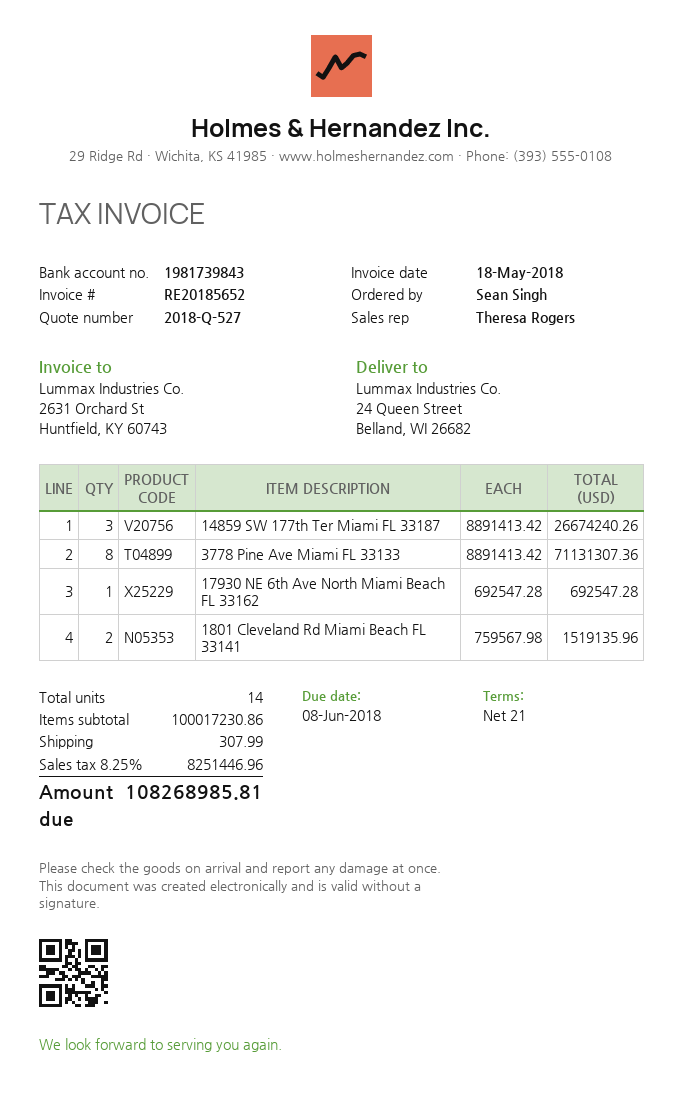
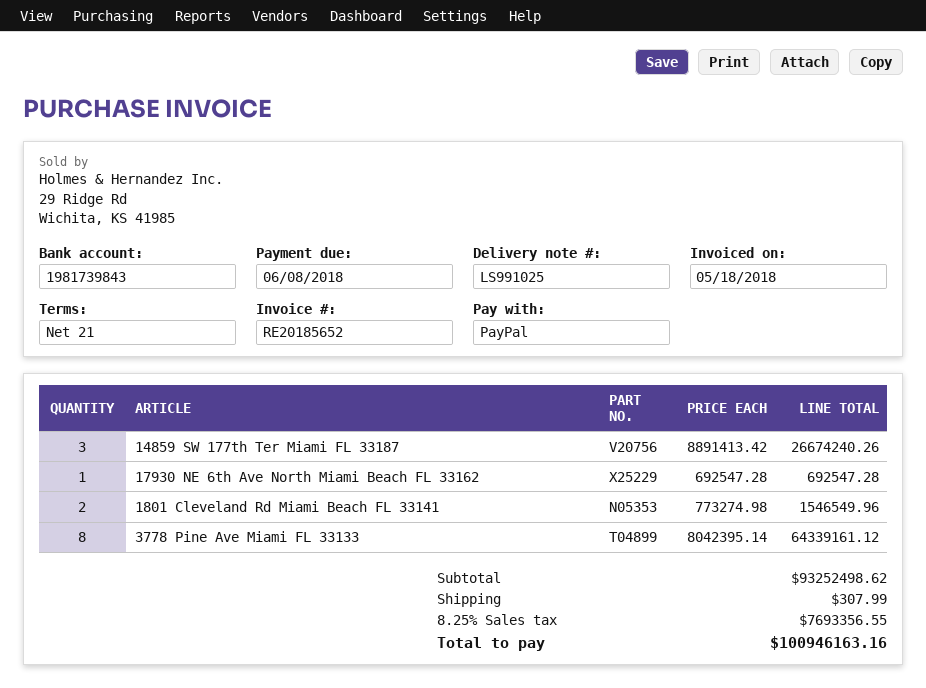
3778 Pine Ave Miami FL 33133: 8 x 8891413.42 = 71131307.36 -> 8 x 8042395.14 = 64339161.12
1801 Cleveland Rd Miami Beach FL 33141: 2 x 759567.98 = 1519135.96 -> 2 x 773274.98 = 1546549.96
subtotal: 100017230.86 -> 93252498.62
tax: 8.25% = 8251446.96 -> 8.25% = 7693356.55
total: 108268985.81 -> 100946163.16

